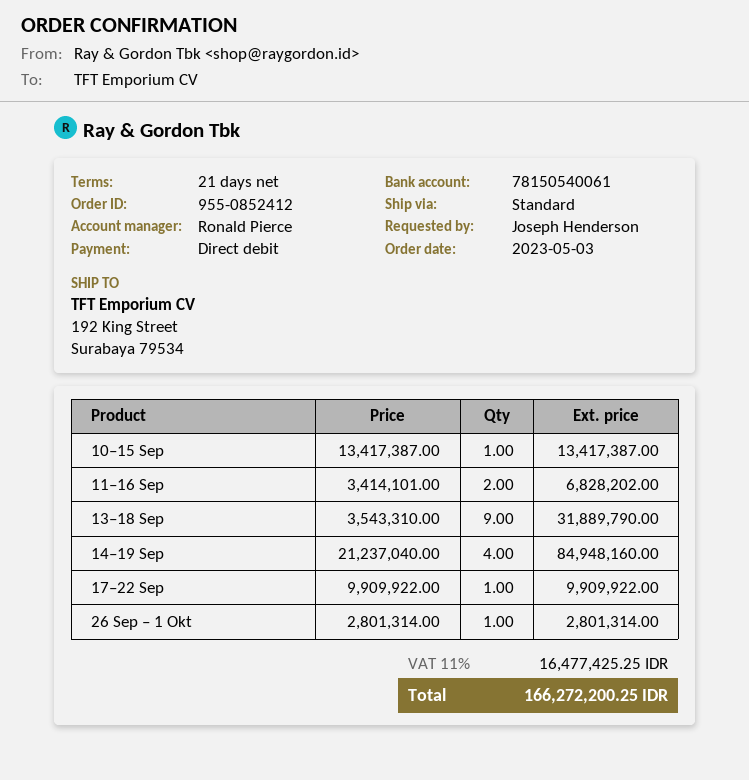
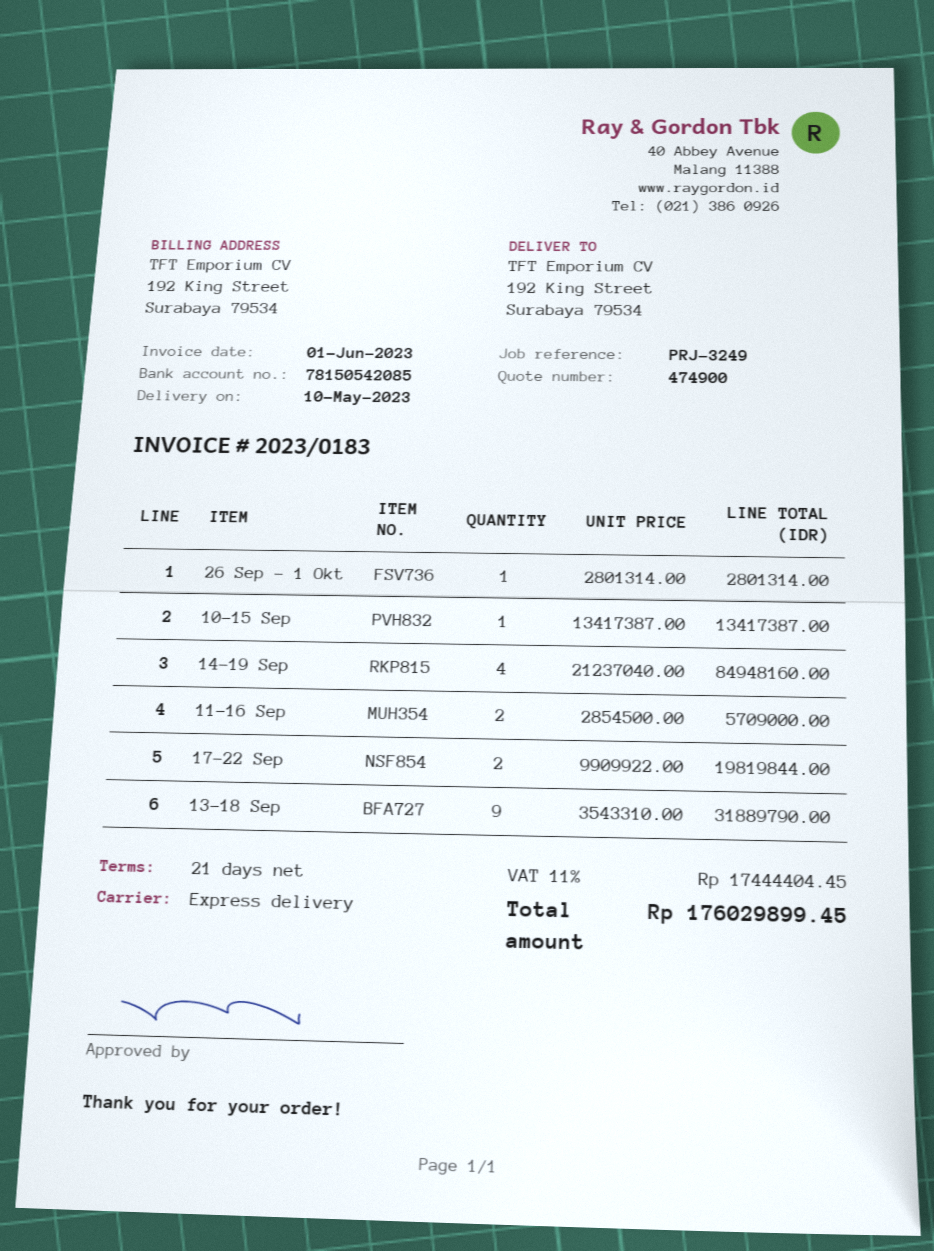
bank account: 78150540061 -> 78150542085
shipping method: standard -> express
11–16 Sep: 2 x 3414101.00 = 6828202.00 -> 2 x 2854500.00 = 5709000.00
17–22 Sep: 1 x 9909922.00 = 9909922.00 -> 2 x 9909922.00 = 19819844.00
tax: 11% = 16477425.25 -> 11% = 17444404.45
total: 166272200.25 -> 176029899.45

